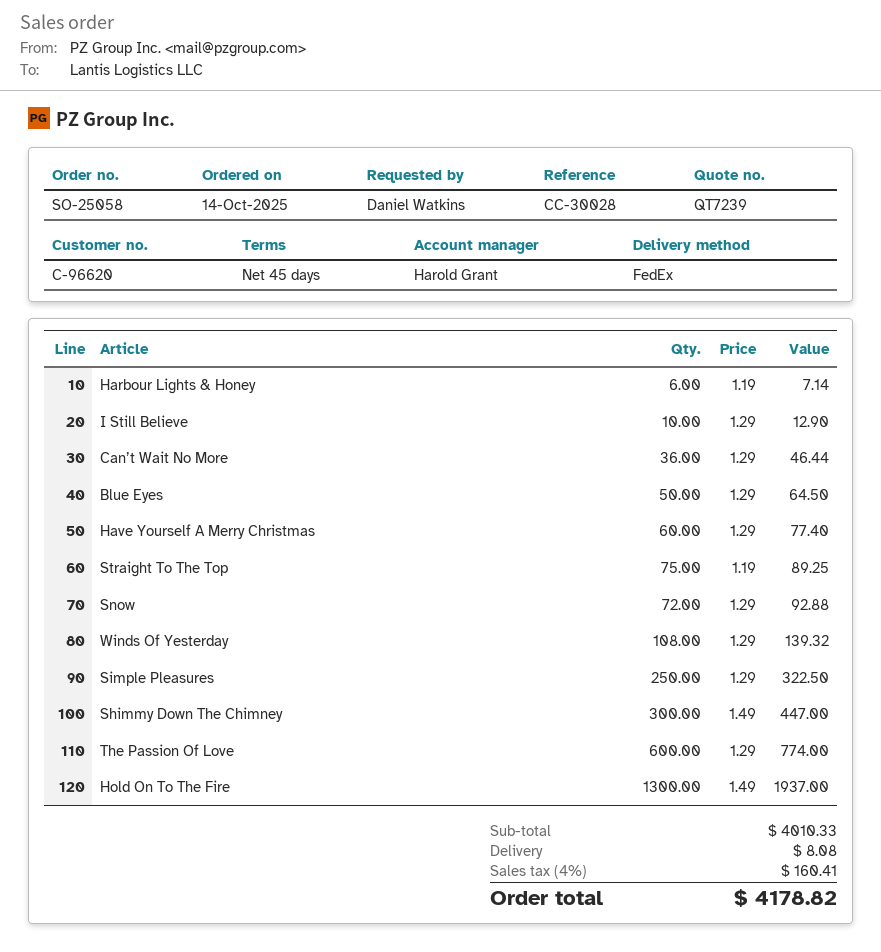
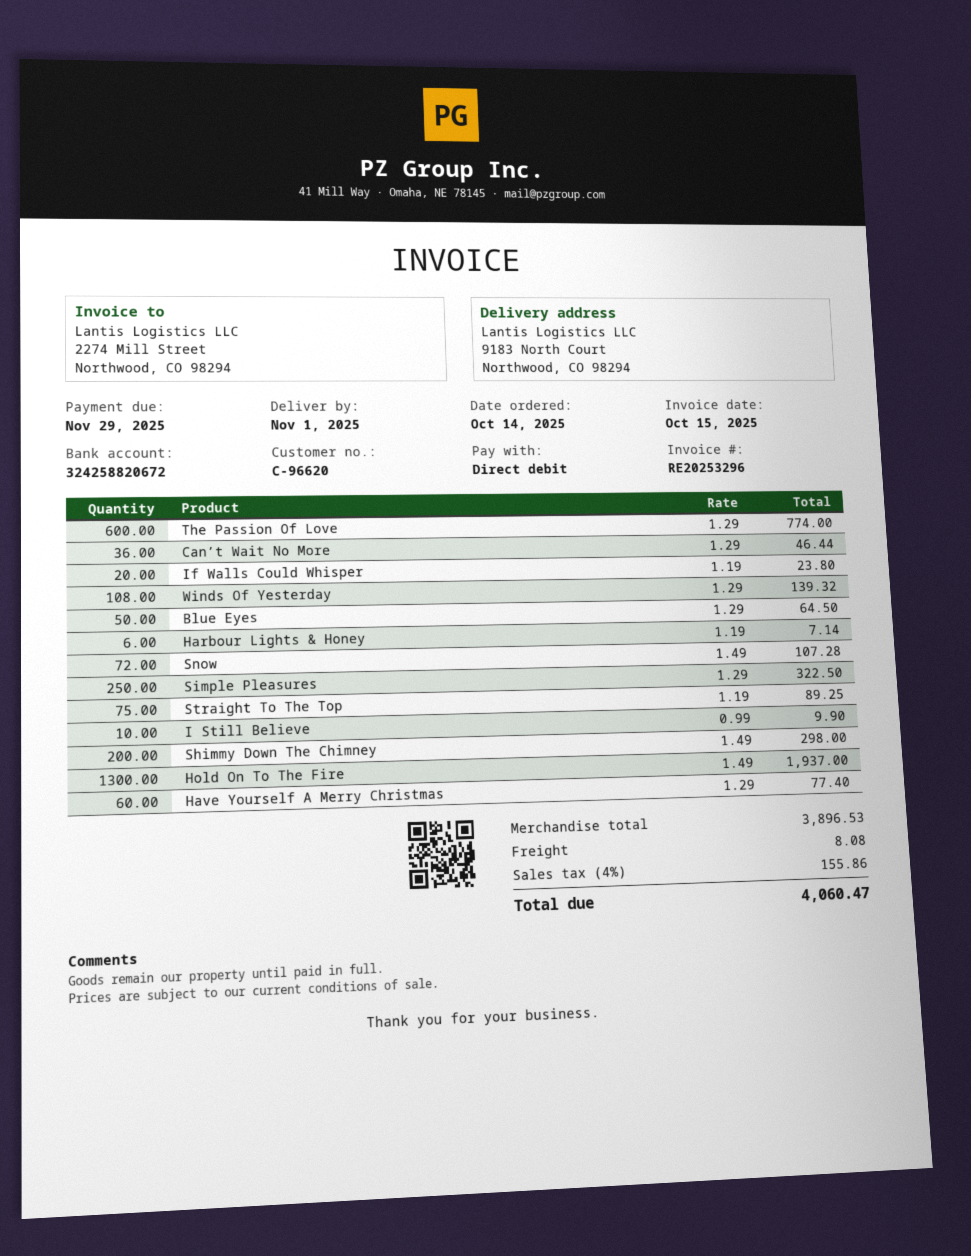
I Still Believe: 10 x 1.29 = 12.90 -> 10 x 0.99 = 9.90
Snow: 72 x 1.29 = 92.88 -> 72 x 1.49 = 107.28
Shimmy Down The Chimney: 300 x 1.49 = 447.00 -> 200 x 1.49 = 298.00
If Walls Could Whisper: none -> 20 x 1.19 = 23.80
subtotal: 4010.33 -> 3896.53
tax: 4% = 160.41 -> 4% = 155.86
total: 4178.82 -> 4060.47

